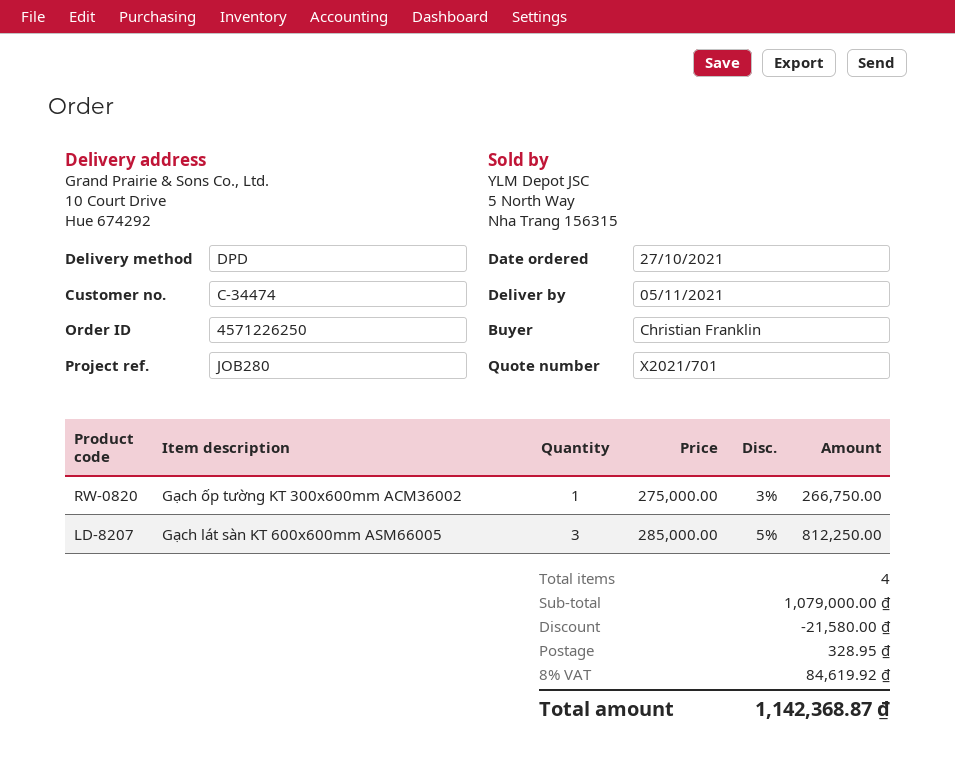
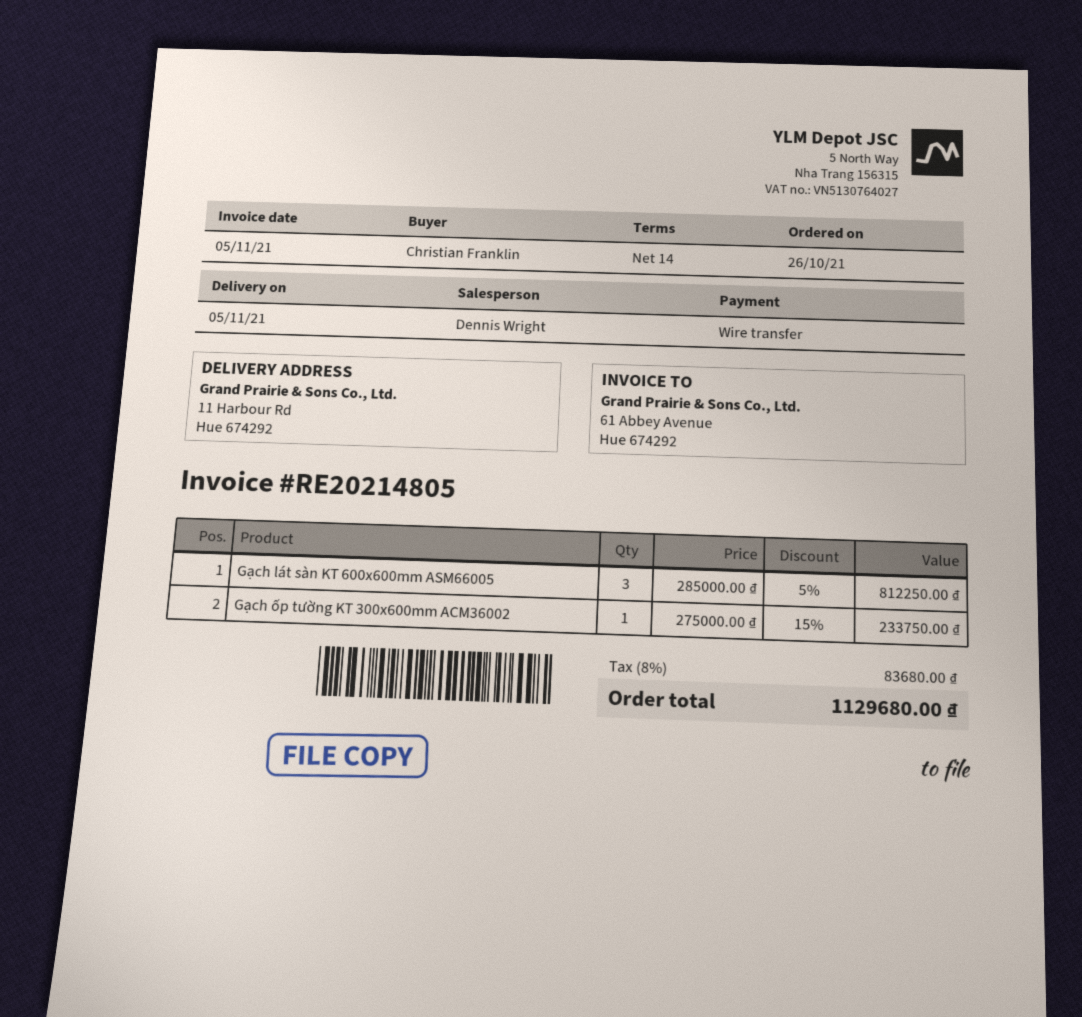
order date: 2021-10-27 -> 2021-10-26
ship to: 10 Court Drive, Hue 674292 -> 11 Harbour Rd, Hue 674292
Gạch ốp tường KT 300x600mm ACM36002: 1 x 275000.00 - 3% = 266750.00 -> 1 x 275000.00 - 15% = 233750.00
discount: 21580.00 -> none
shipping: 328.95 -> none
tax: 8% = 84619.92 -> 8% = 83680.00
total: 1142368.87 -> 1129680.00

